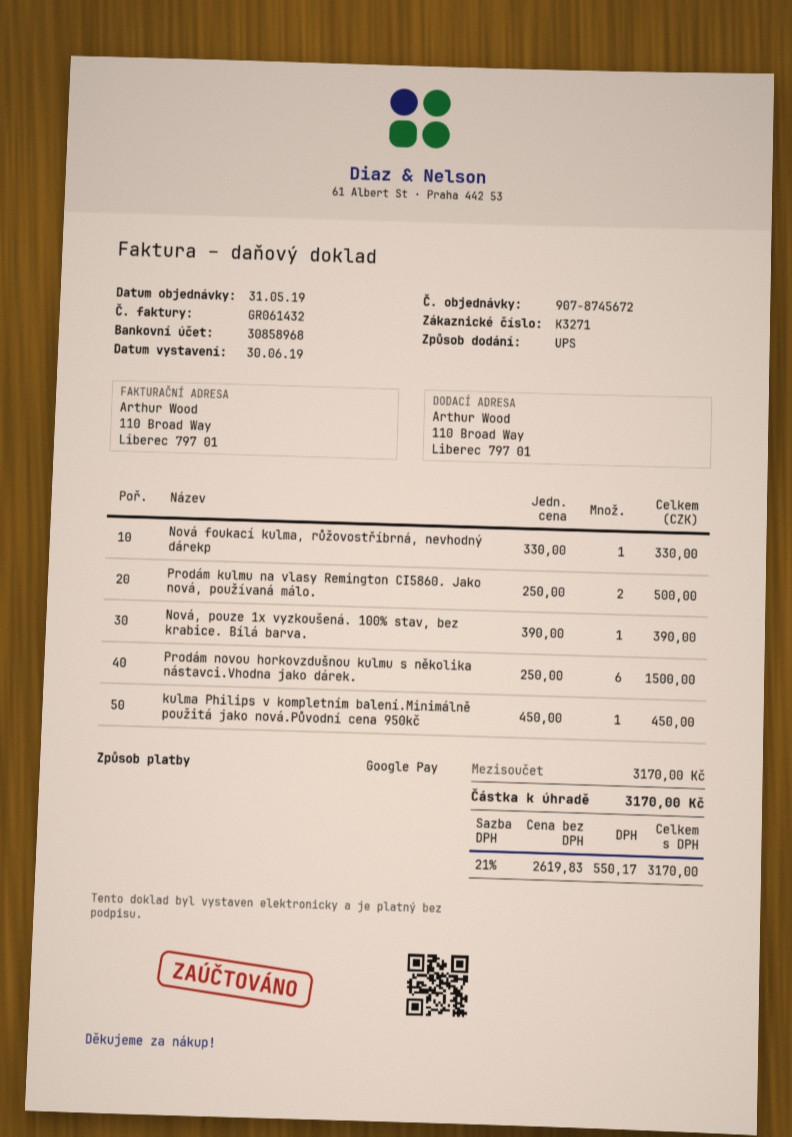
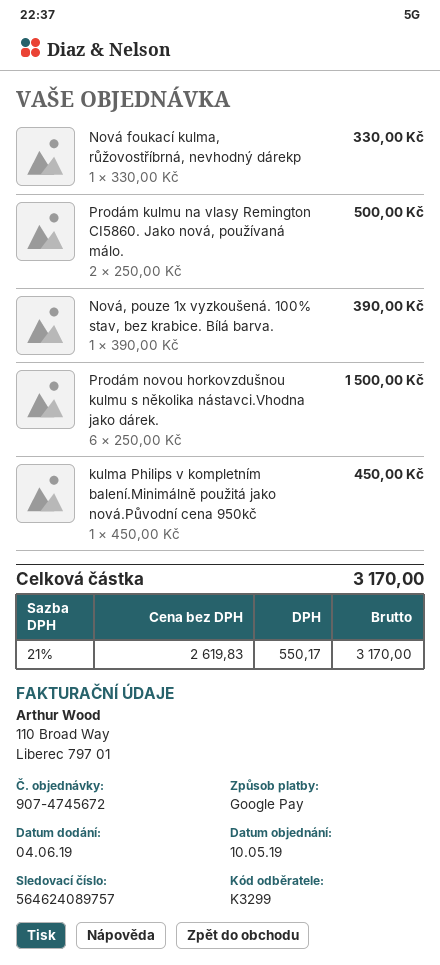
order number: 907-8745672 -> 907-4745672
order date: 2019-05-31 -> 2019-05-10
customer number: K3271 -> K3299

